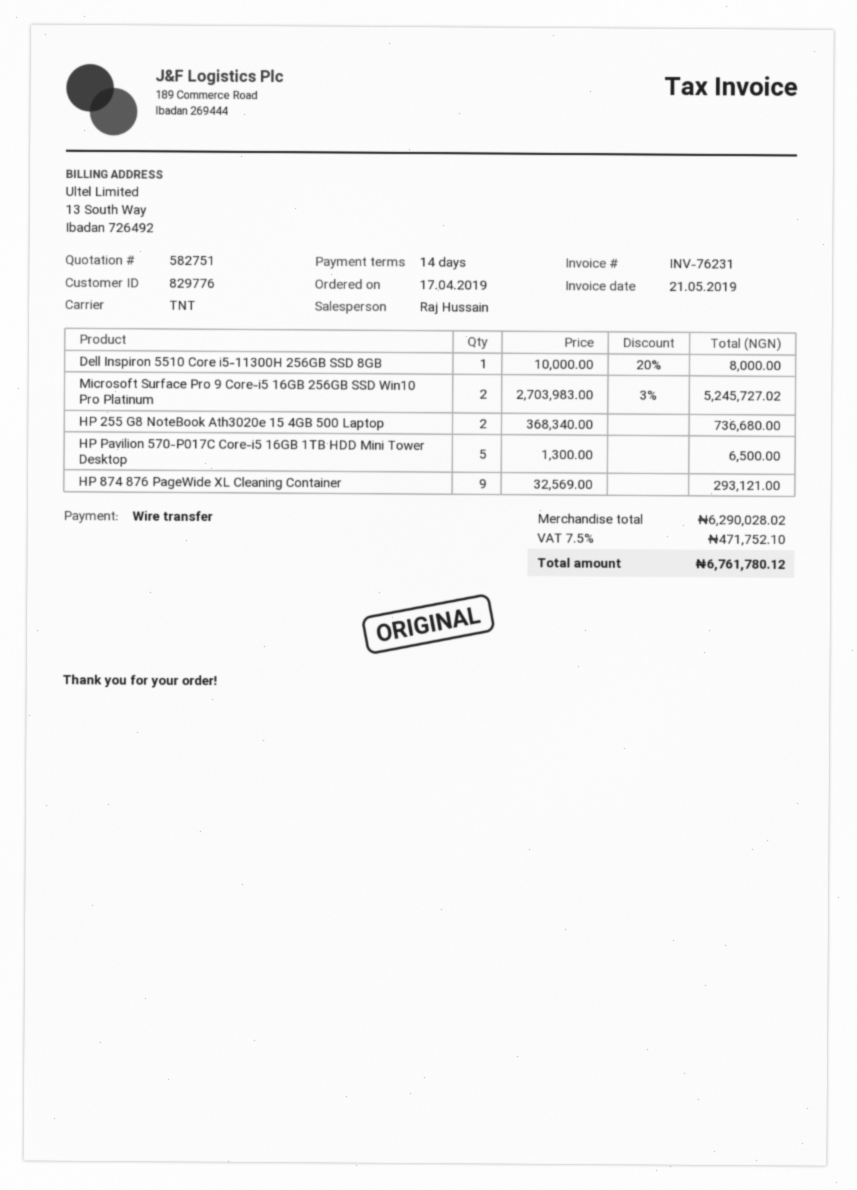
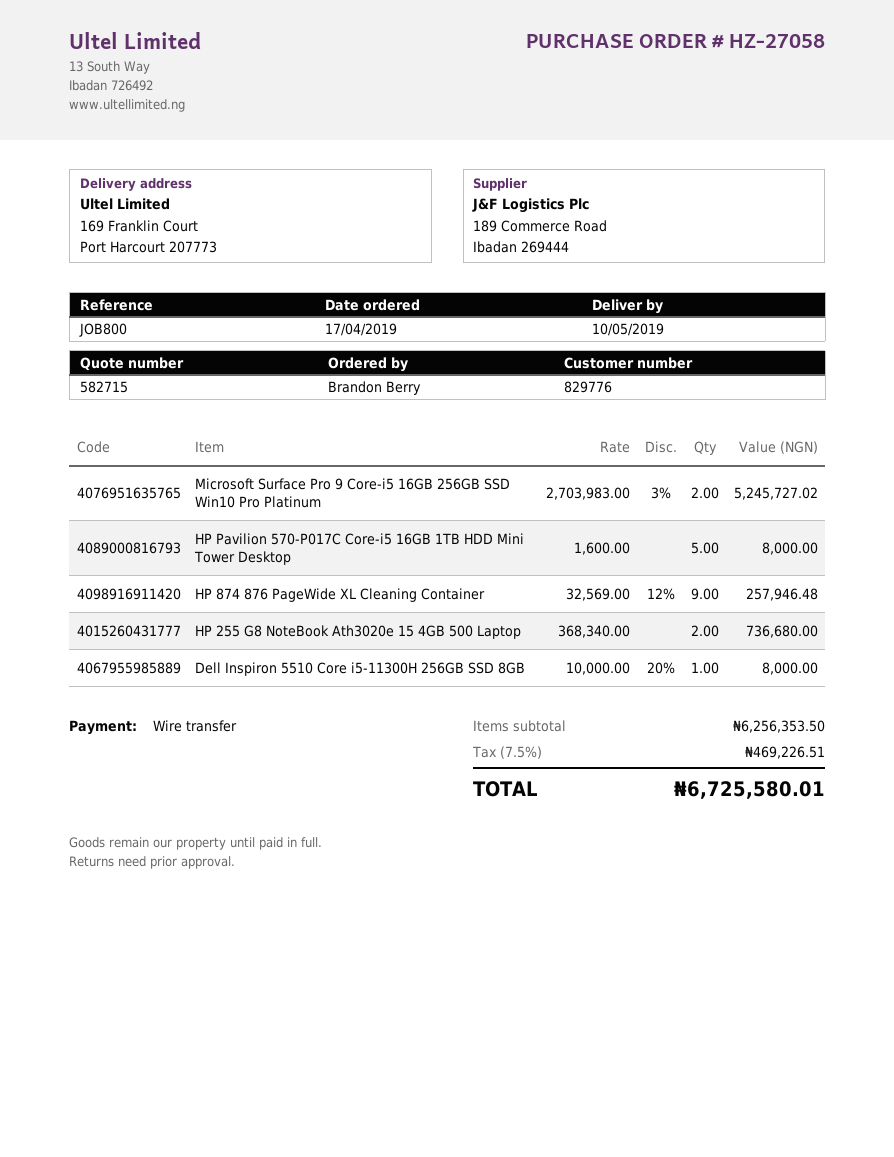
quote number: 582751 -> 582715
HP Pavilion 570-P017C Core-i5 16GB 1TB HDD Mini Tower Desktop: 5 x 1300.00 = 6500.00 -> 5 x 1600.00 = 8000.00
HP 874 876 PageWide XL Cleaning Container: 9 x 32569.00 = 293121.00 -> 9 x 32569.00 - 12% = 257946.48
subtotal: 6290028.02 -> 6256353.50
tax: 7.5% = 471752.10 -> 7.5% = 469226.51
total: 6761780.12 -> 6725580.01

